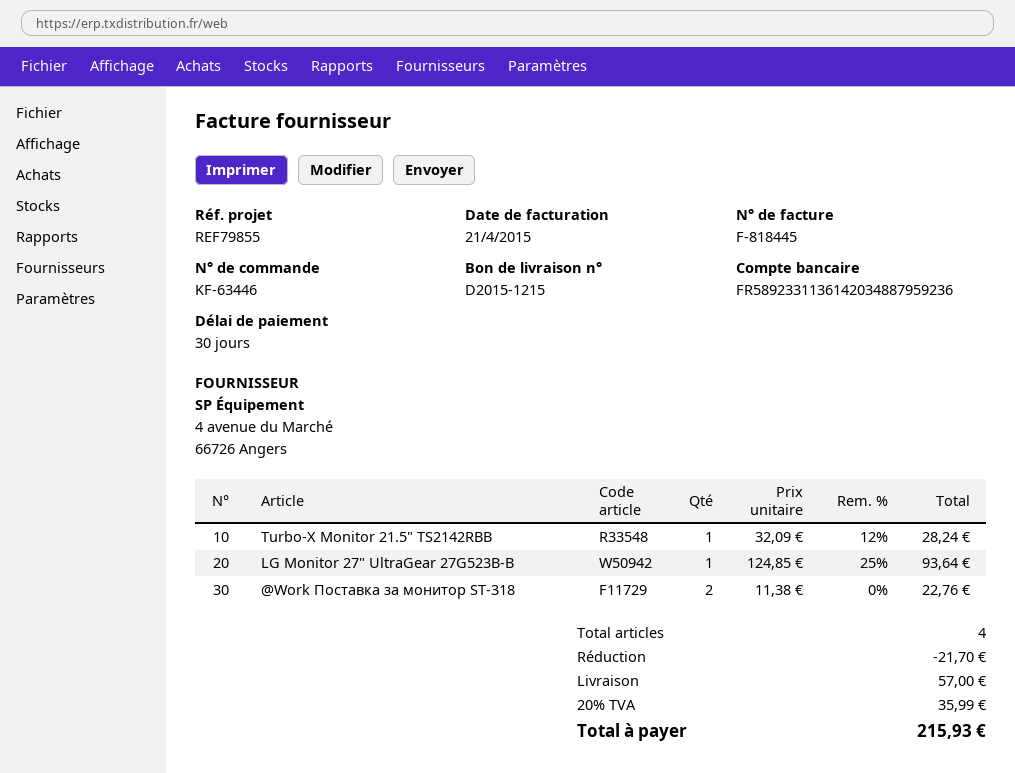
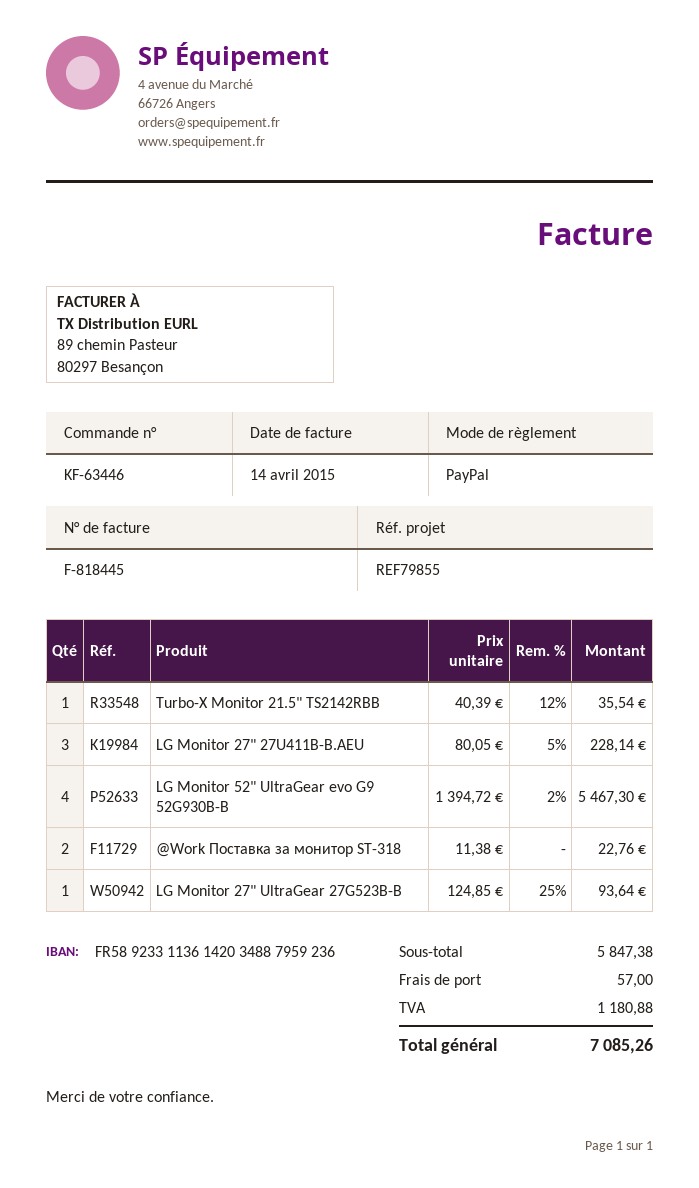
invoice date: 2015-04-21 -> 2015-04-14
Turbo-X Monitor 21.5" TS2142RBB: 1 x 32.09 - 12% = 28.24 -> 1 x 40.39 - 12% = 35.54
LG Monitor 27" 27U411B-B.AEU: none -> 3 x 80.05 - 5% = 228.14
LG Monitor 52" UltraGear evo G9 52G930B-B: none -> 4 x 1394.72 - 2% = 5467.30
discount: 21.70 -> none
tax: 35.99 -> 1180.88
total: 215.93 -> 7085.26

